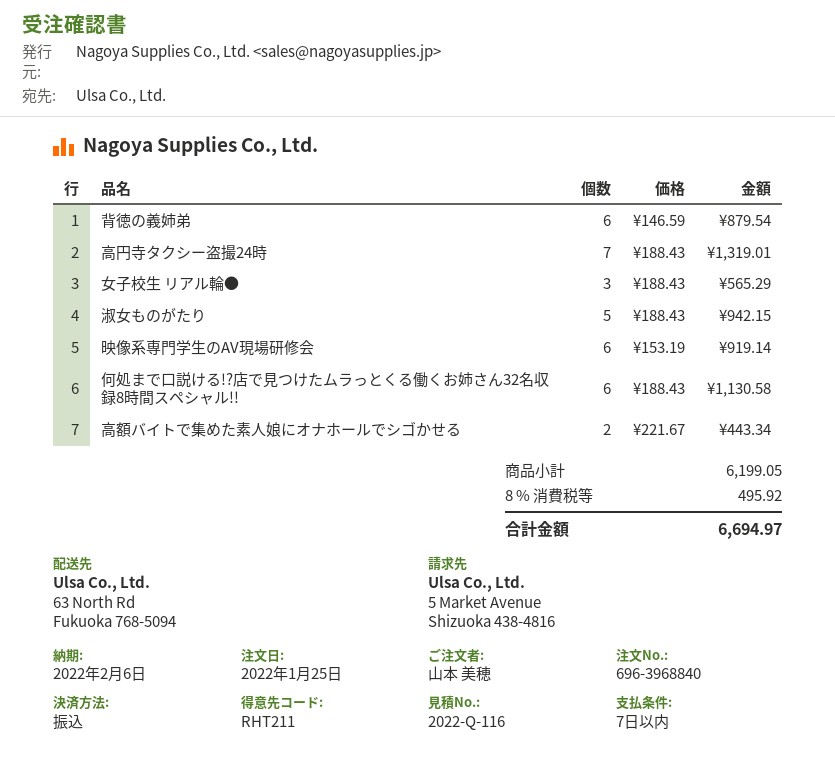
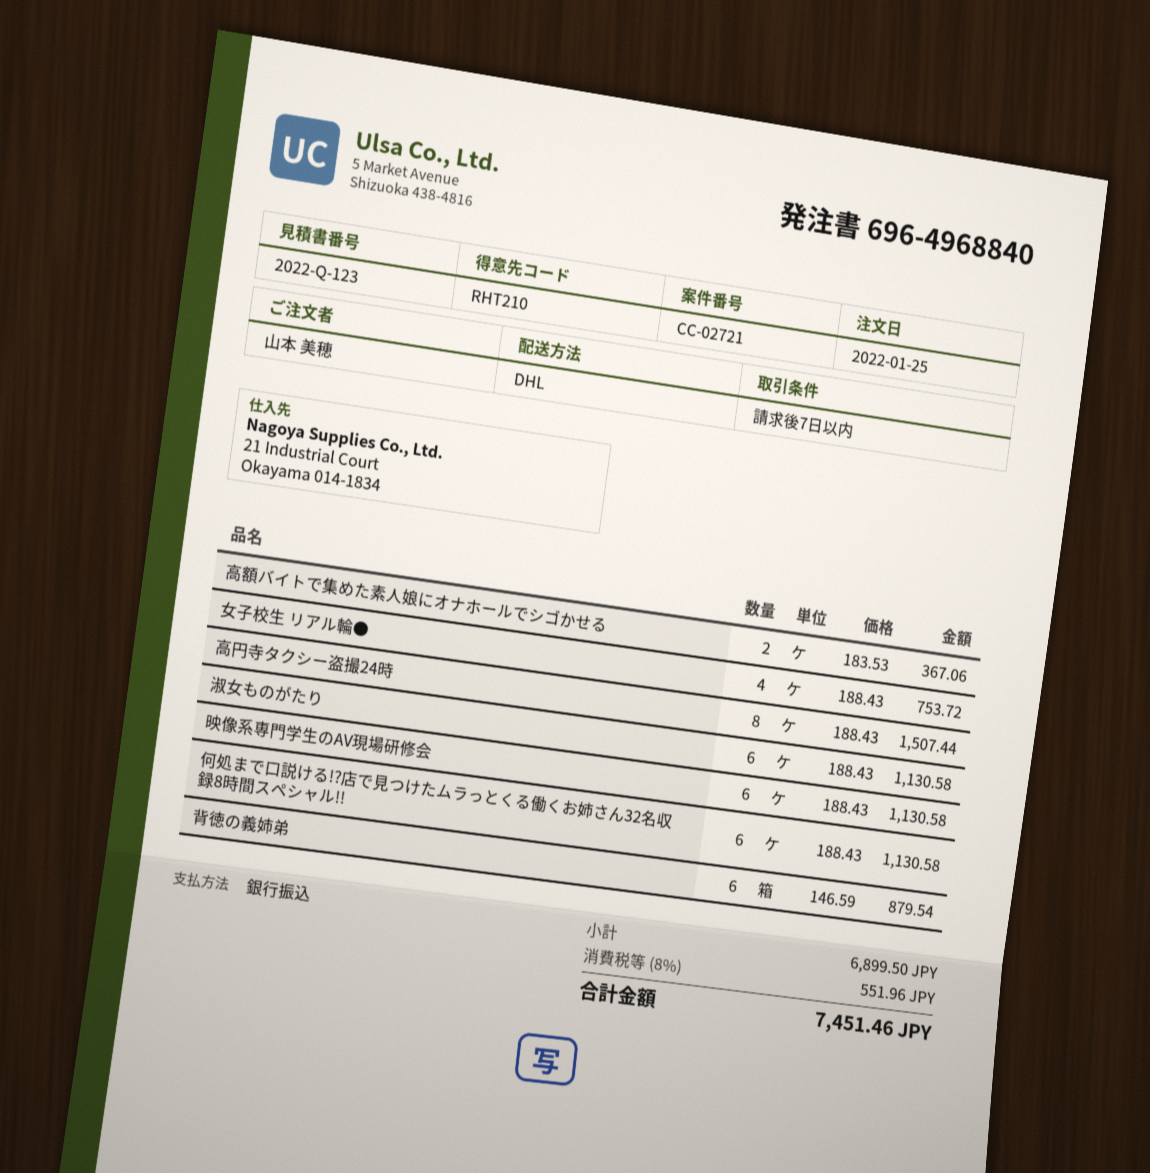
quote number: 2022-Q-116 -> 2022-Q-123
order number: 696-3968840 -> 696-4968840
customer number: RHT211 -> RHT210
高円寺タクシー盗撮24時: 7 x 188.43 = 1319.01 -> 8 x 188.43 = 1507.44
女子校生 リアル輪●: 3 x 188.43 = 565.29 -> 4 x 188.43 = 753.72
淑女ものがたり: 5 x 188.43 = 942.15 -> 6 x 188.43 = 1130.58
映像系専門学生のAV現場研修会: 6 x 153.19 = 919.14 -> 6 x 188.43 = 1130.58
高額バイトで集めた素人娘にオナホールでシゴかせる: 2 x 221.67 = 443.34 -> 2 x 183.53 = 367.06
subtotal: 6199.05 -> 6899.50
tax: 8% = 495.92 -> 8% = 551.96
total: 6694.97 -> 7451.46

